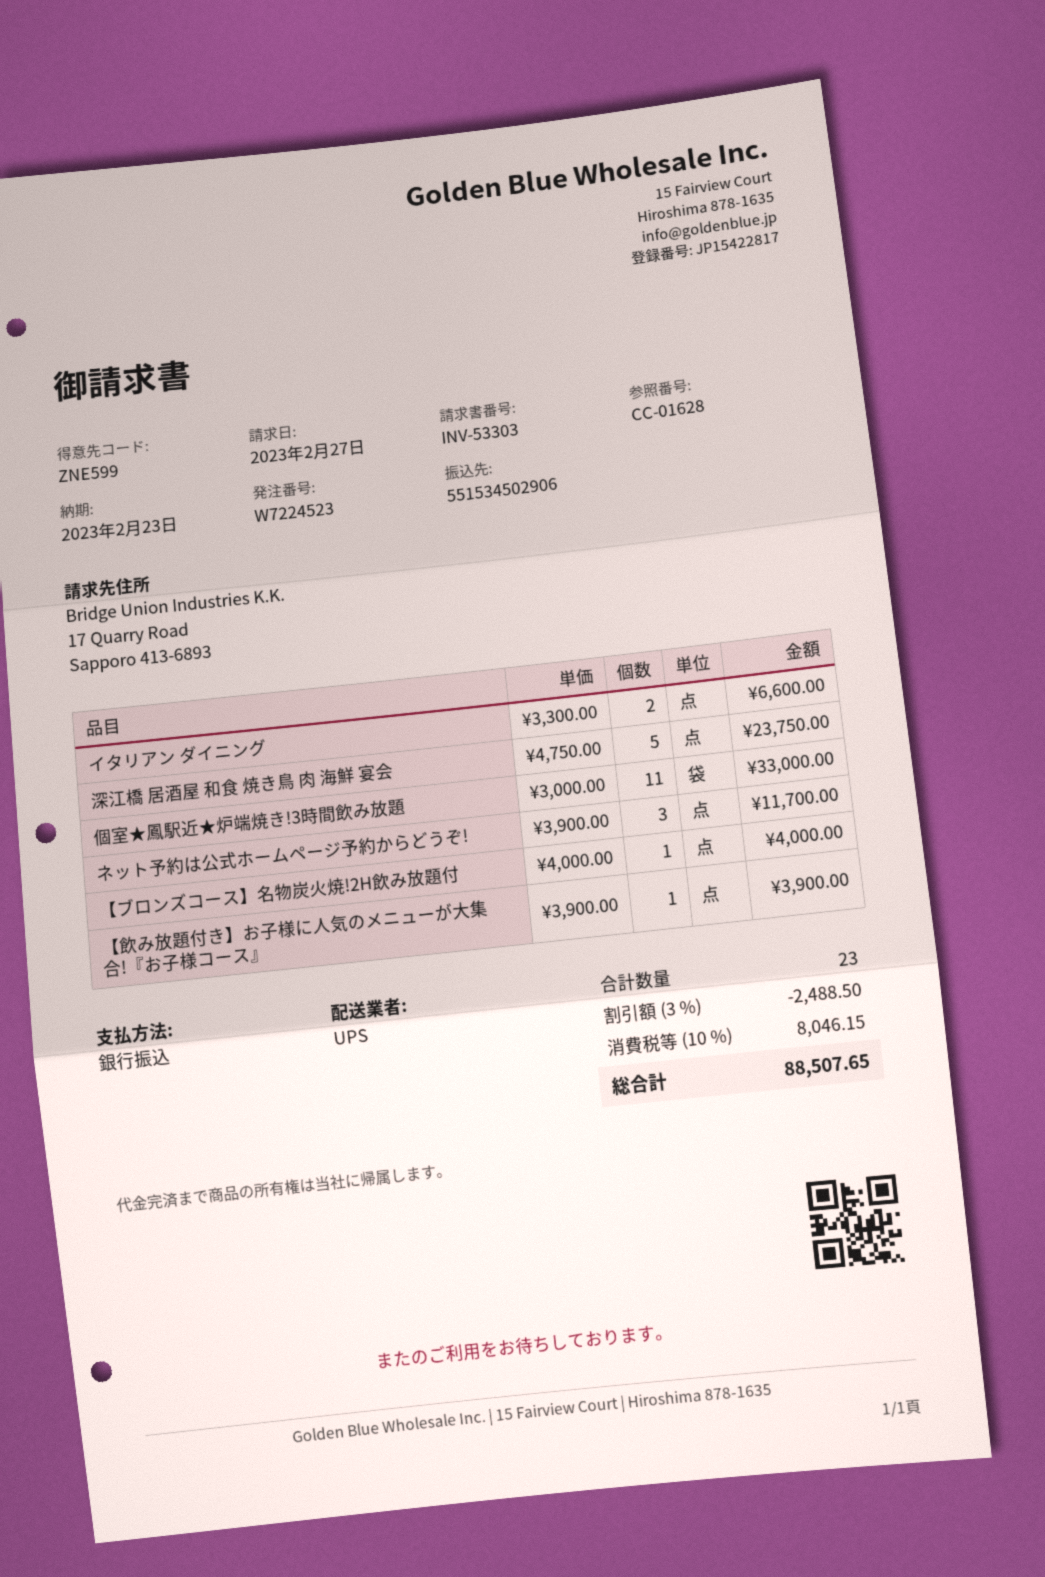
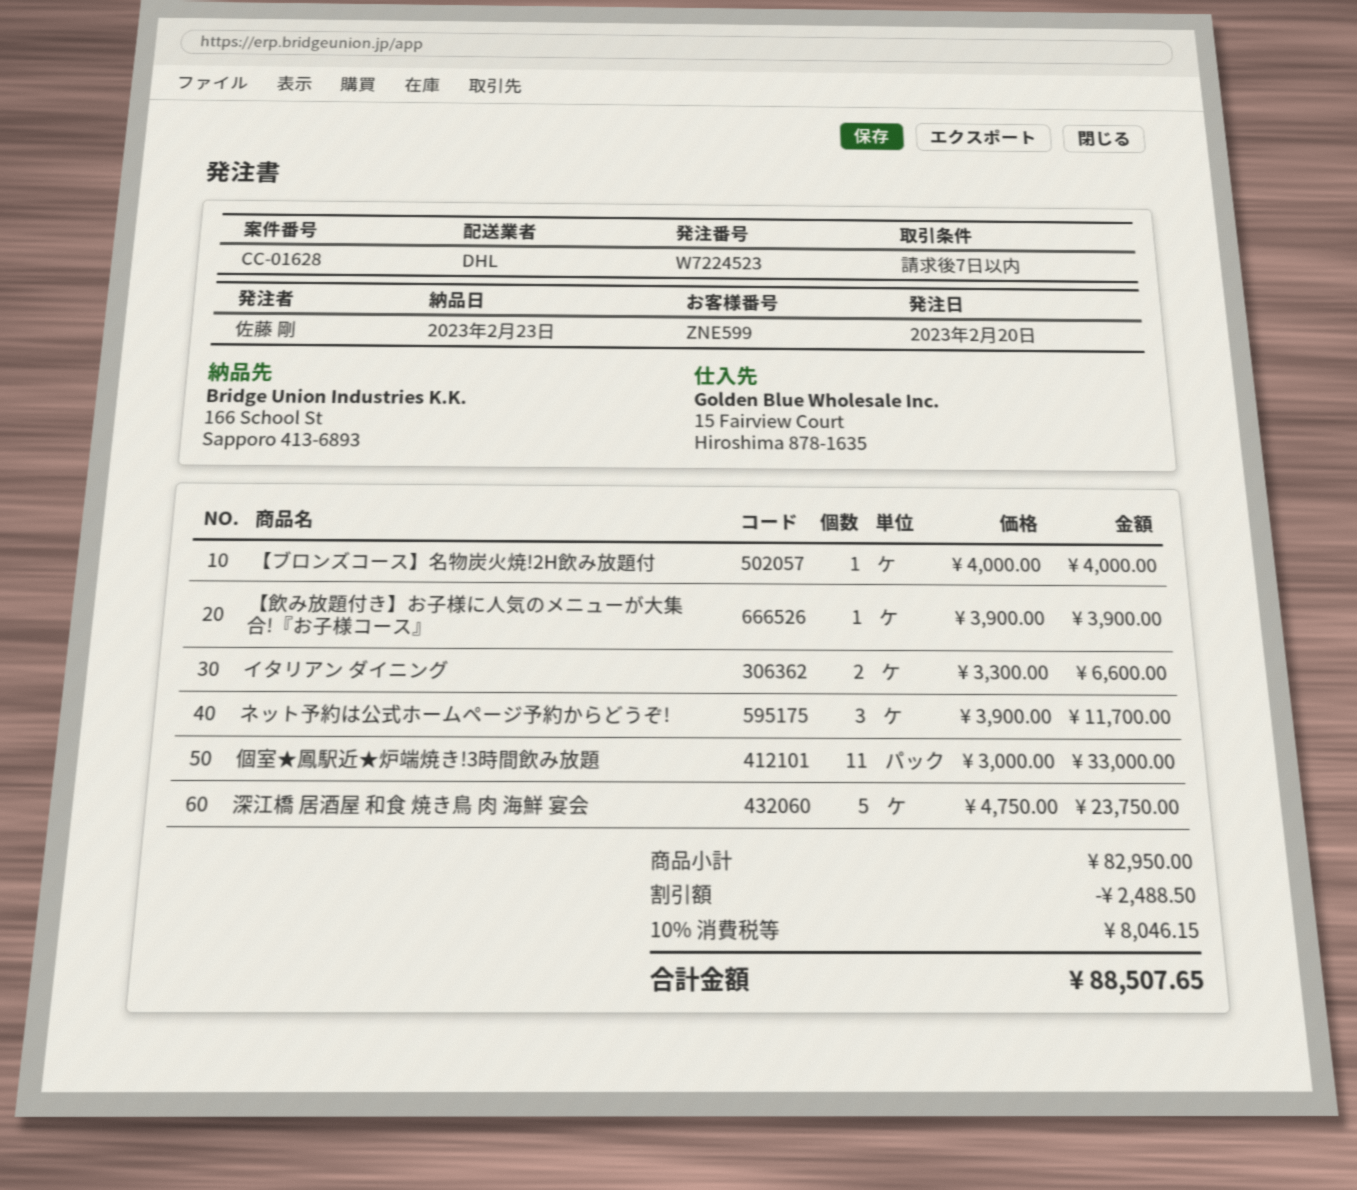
shipping method: UPS -> DHL

